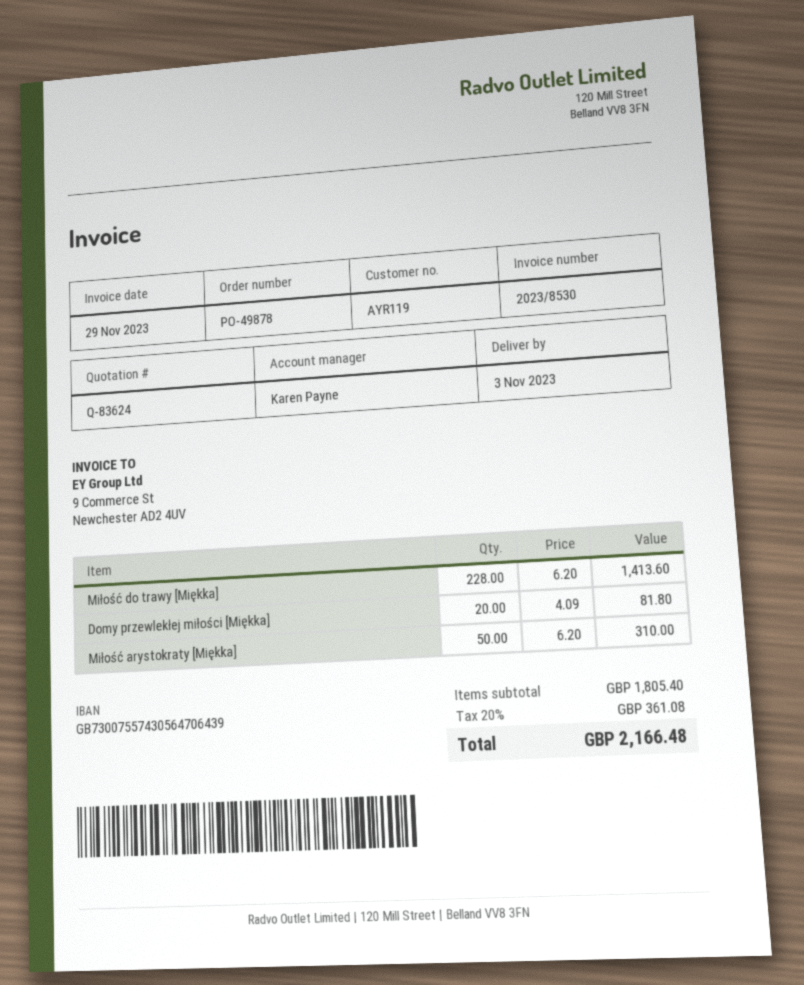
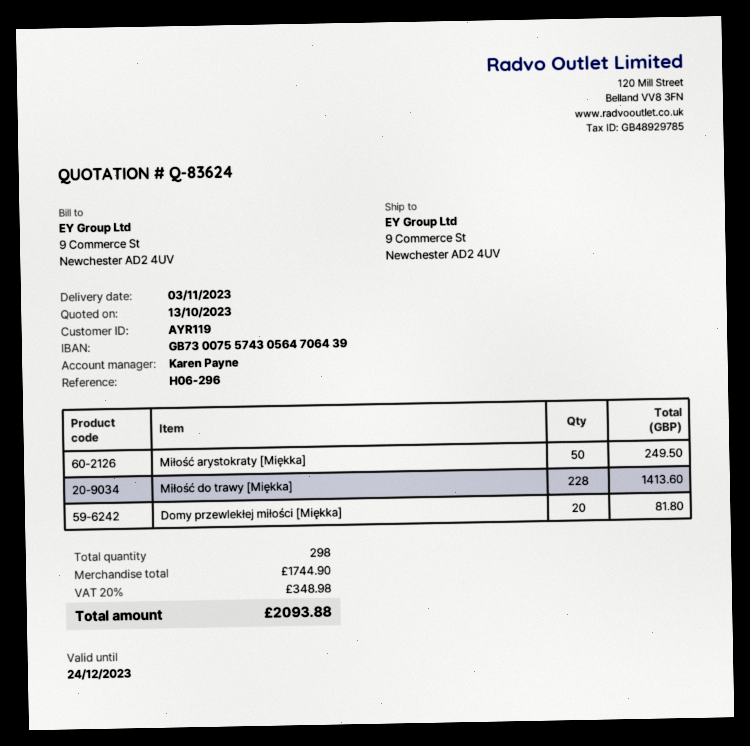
Miłość arystokraty [Miękka]: 50 for 310.00 -> 50 for 249.50
subtotal: 1805.40 -> 1744.90
tax: 20% = 361.08 -> 20% = 348.98
total: 2166.48 -> 2093.88

